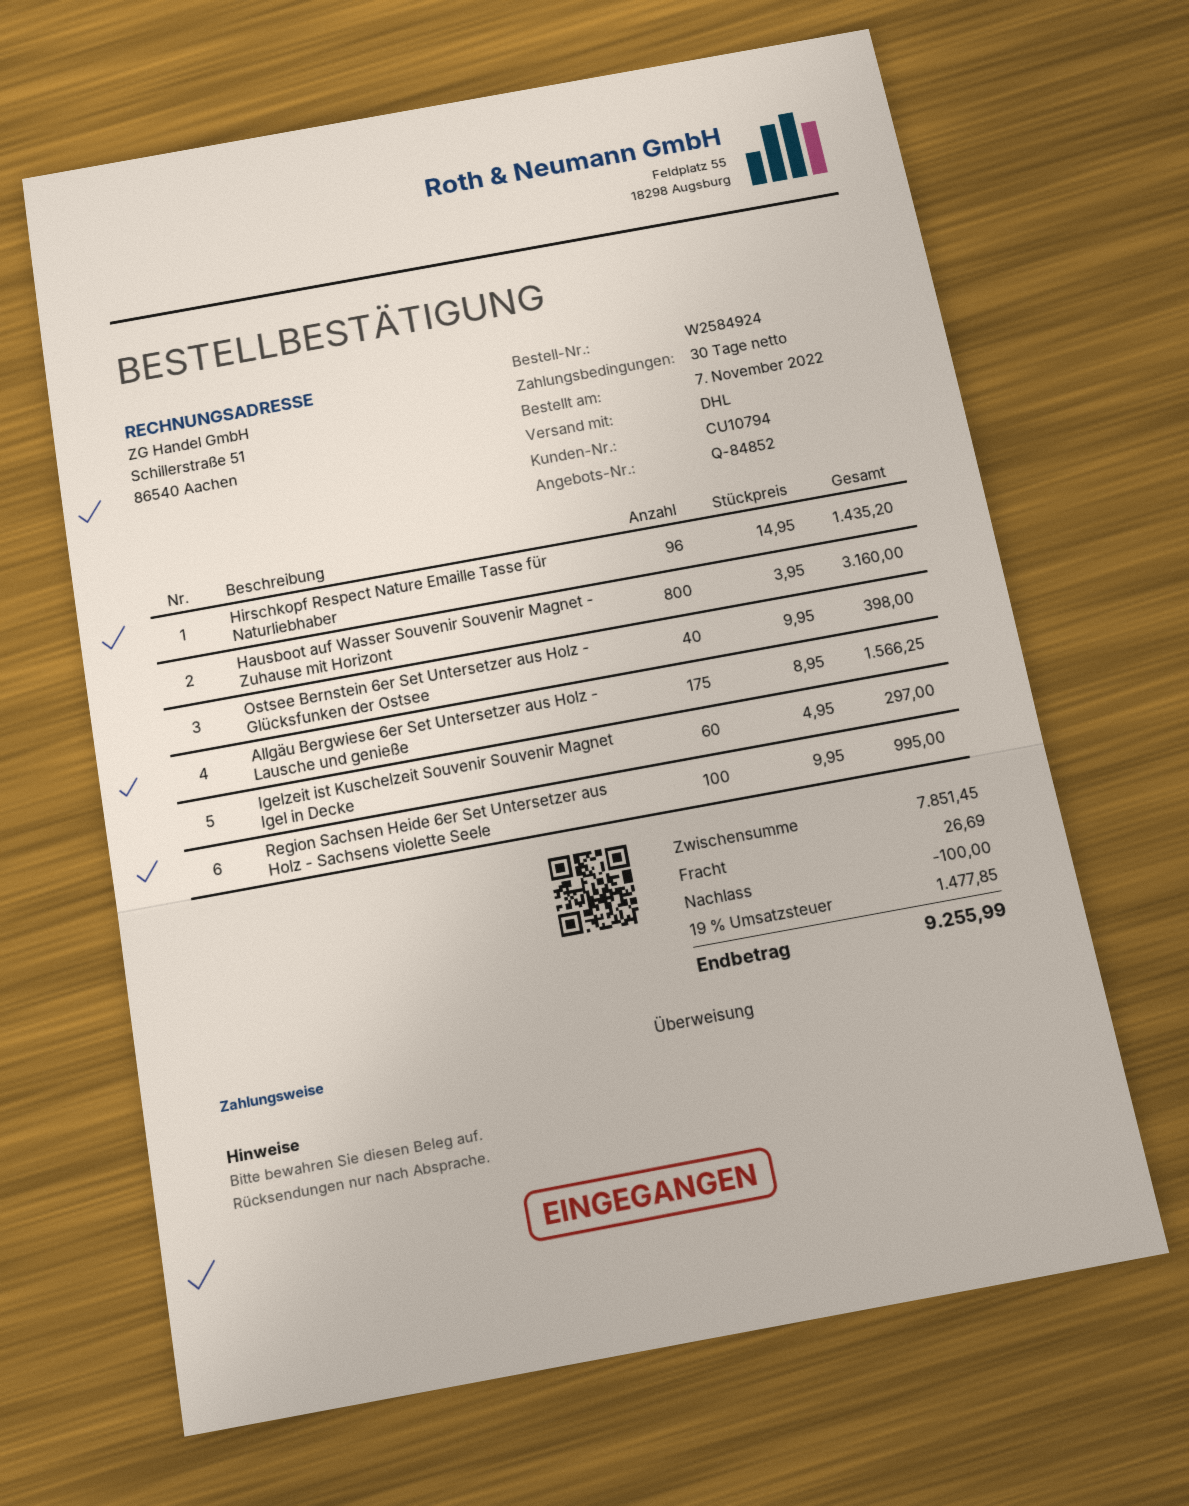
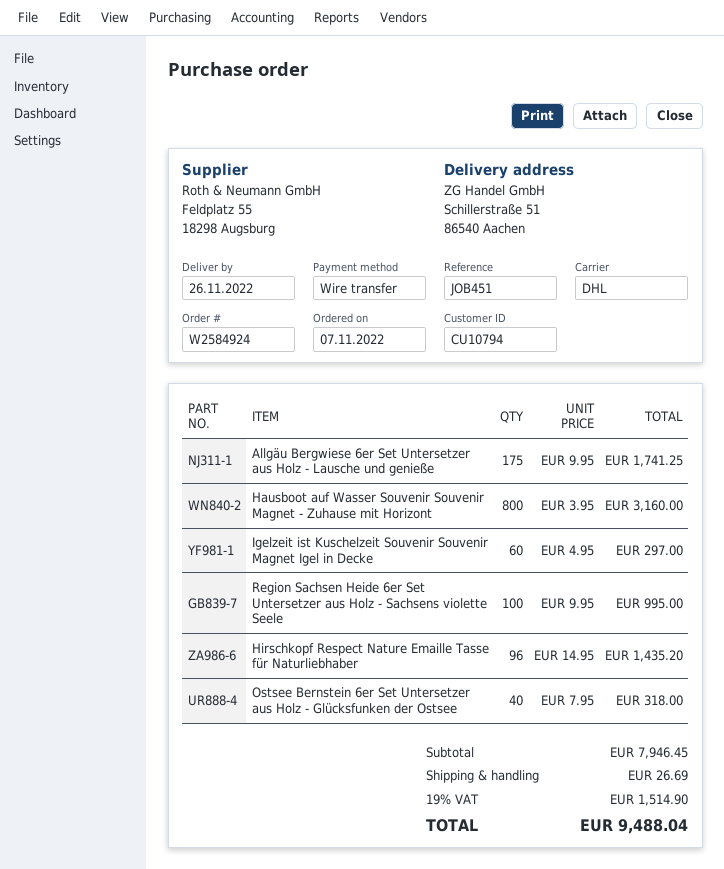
Ostsee Bernstein 6er Set Untersetzer aus Holz - Glücksfunken der Ostsee: 40 x 9.95 = 398.00 -> 40 x 7.95 = 318.00
Allgäu Bergwiese 6er Set Untersetzer aus Holz - Lausche und genieße: 175 x 8.95 = 1566.25 -> 175 x 9.95 = 1741.25
subtotal: 7851.45 -> 7946.45
discount: 100.00 -> none
tax: 19% = 1477.85 -> 19% = 1514.90
total: 9255.99 -> 9488.04

